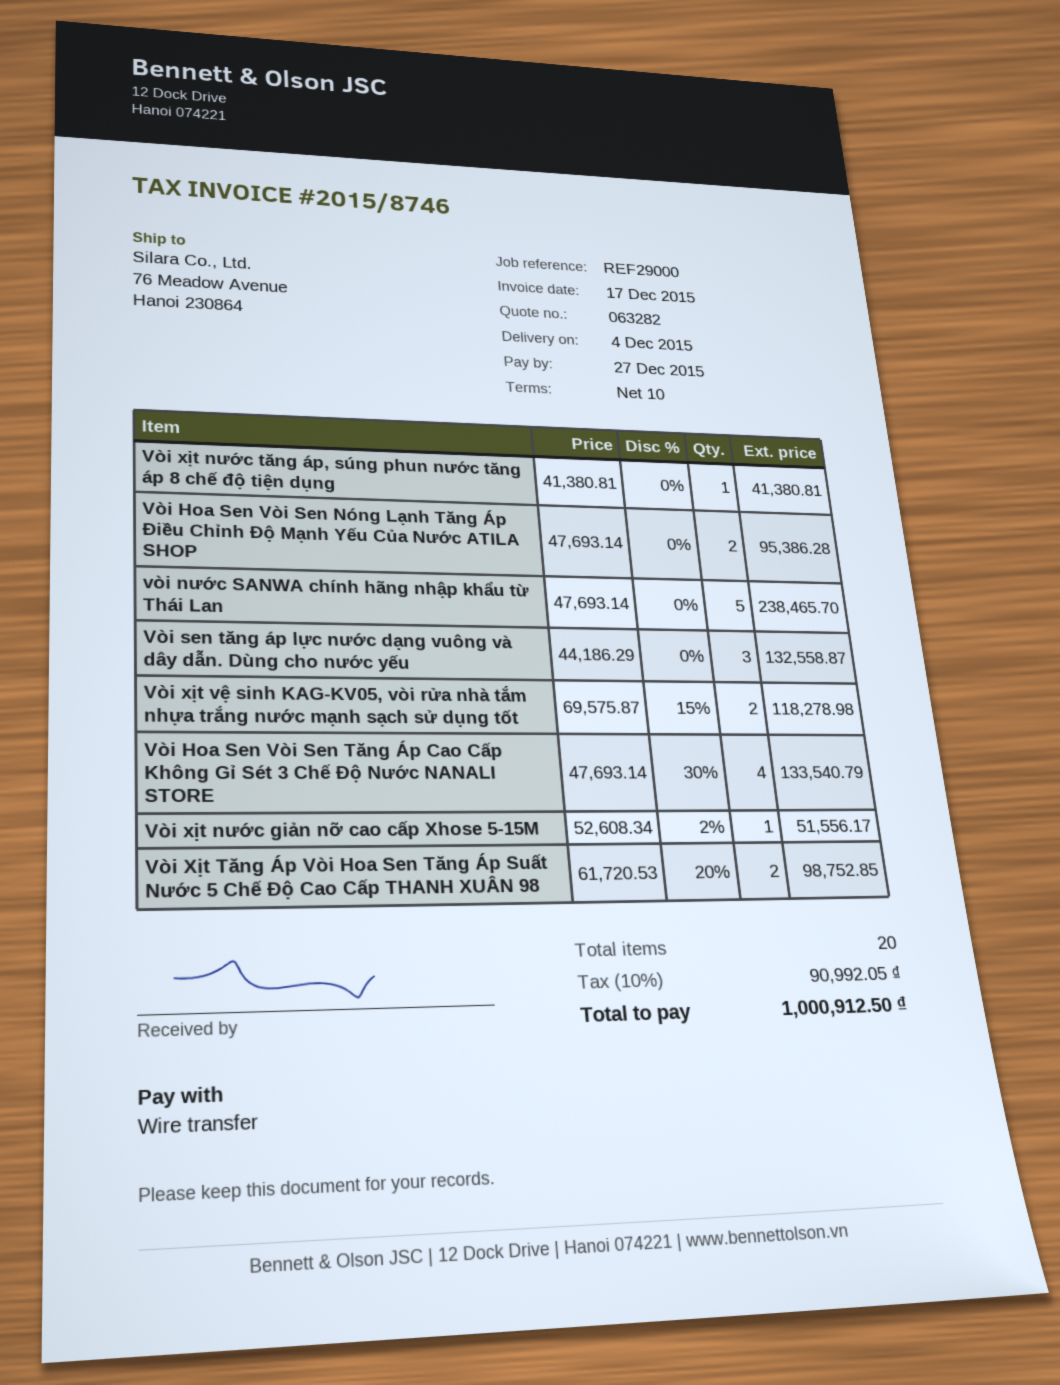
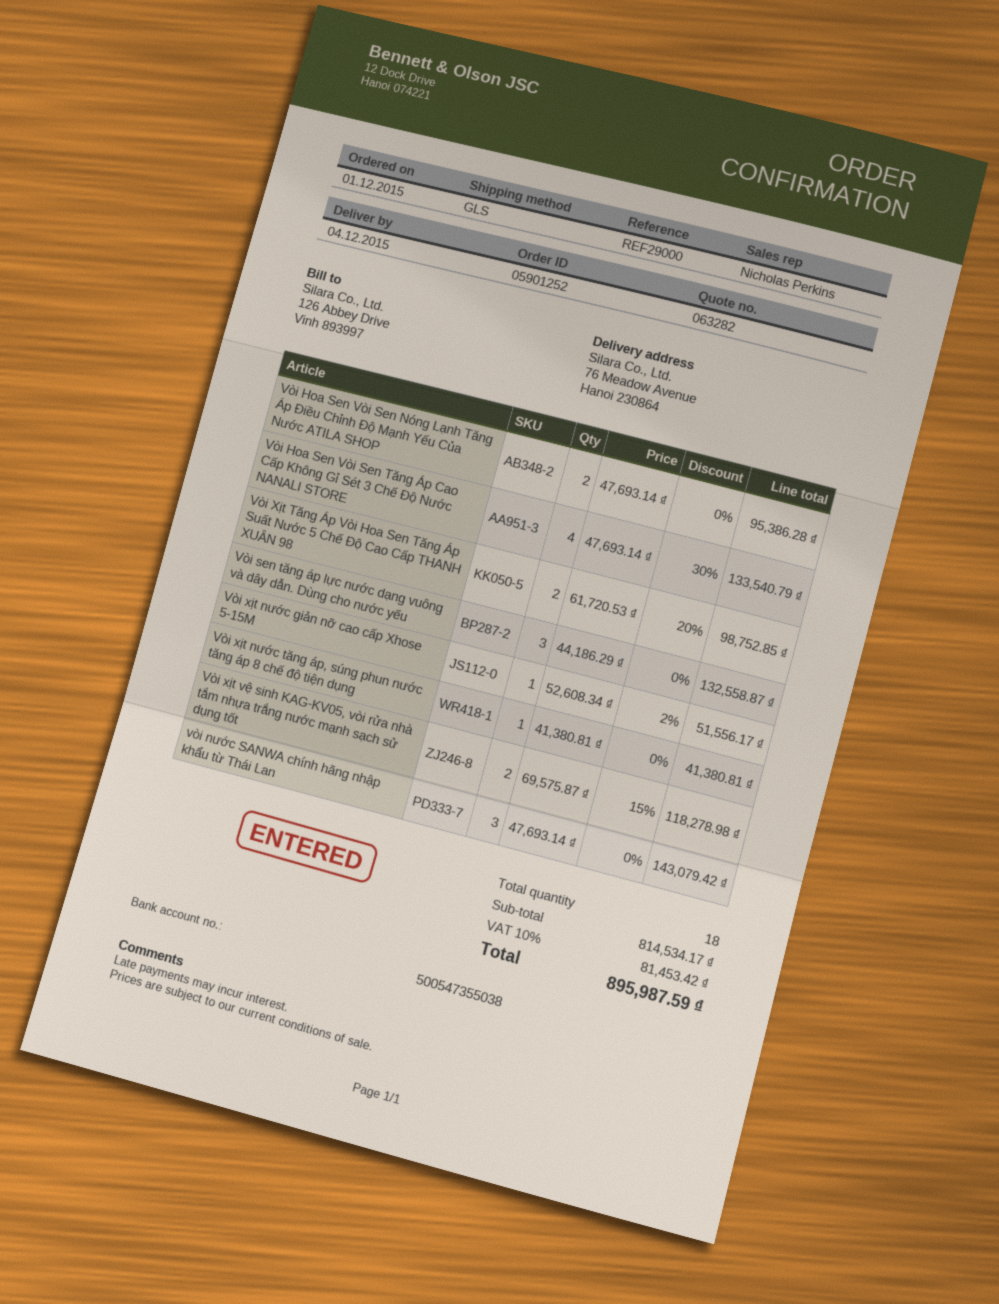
vòi nước SANWA chính hãng nhập khẩu từ Thái Lan: 5 x 47693.14 = 238465.70 -> 3 x 47693.14 = 143079.42
total quantity: 20 -> 18
tax: 10% = 90992.05 -> 10% = 81453.42
total: 1000912.50 -> 895987.59

